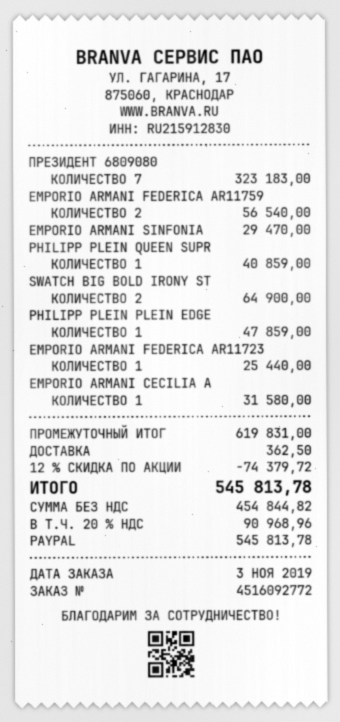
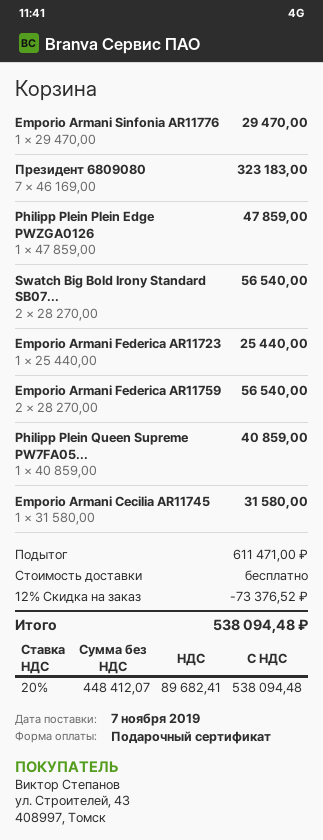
payment method: PayPal -> gift card
SWATCH BIG BOLD IRONY ST: 2 for 64900.00 -> 2 for 56540.00
subtotal: 619831.00 -> 611471.00
discount: 12% = 74379.72 -> 12% = 73376.52
shipping: 362.50 -> 0.00
net: 454844.82 -> 448412.07
tax: 20% = 90968.96 -> 20% = 89682.41
total: 545813.78 -> 538094.48

